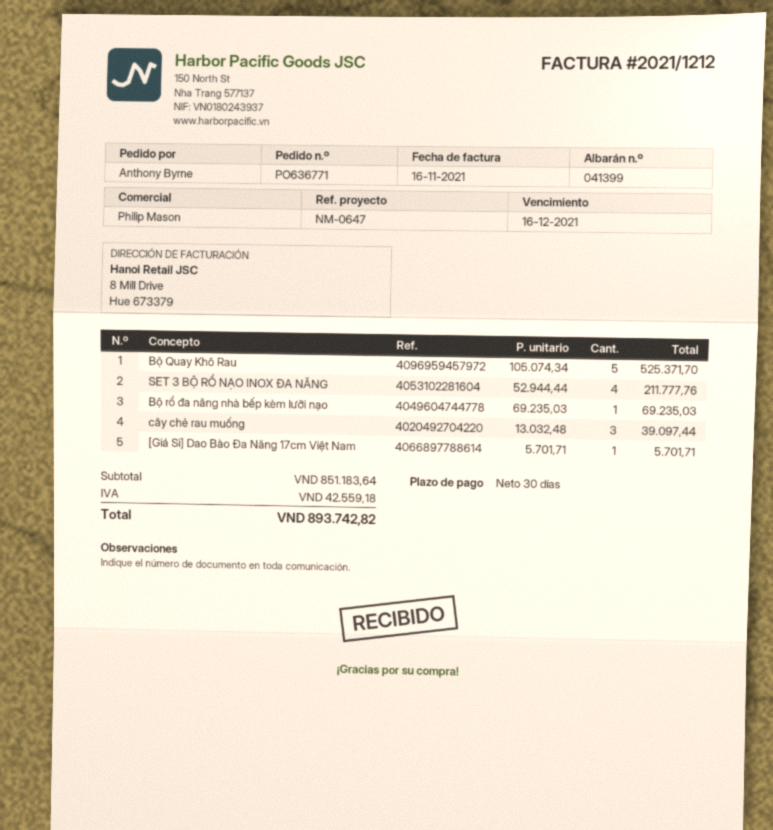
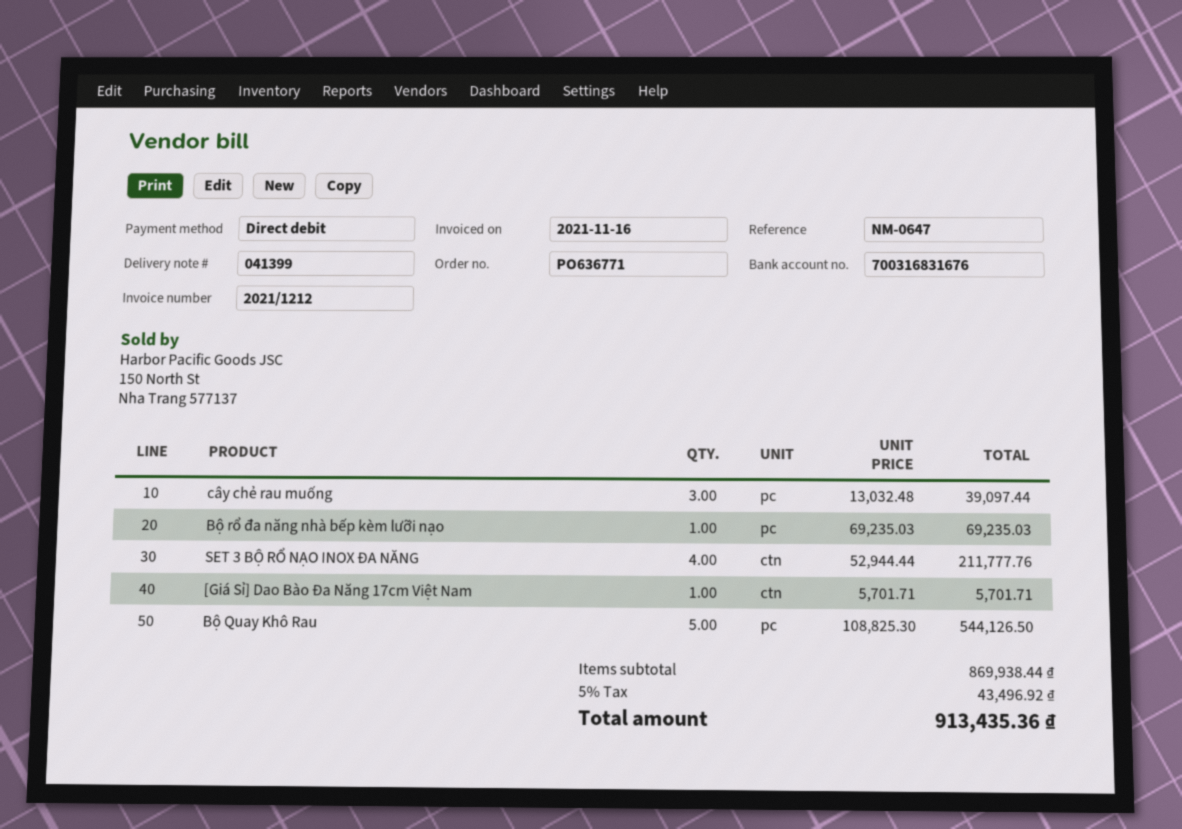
Bộ Quay Khô Rau: 5 x 105074.34 = 525371.70 -> 5 x 108825.30 = 544126.50
subtotal: 851183.64 -> 869938.44
tax: 42559.18 -> 43496.92
total: 893742.82 -> 913435.36

